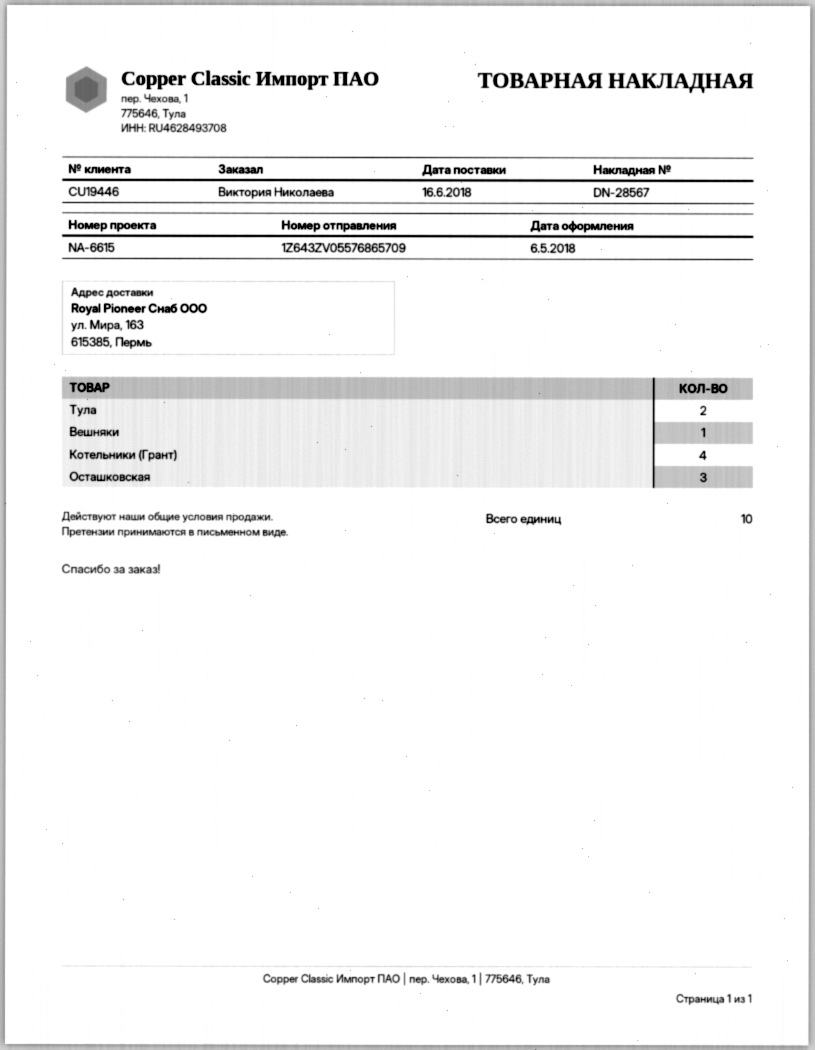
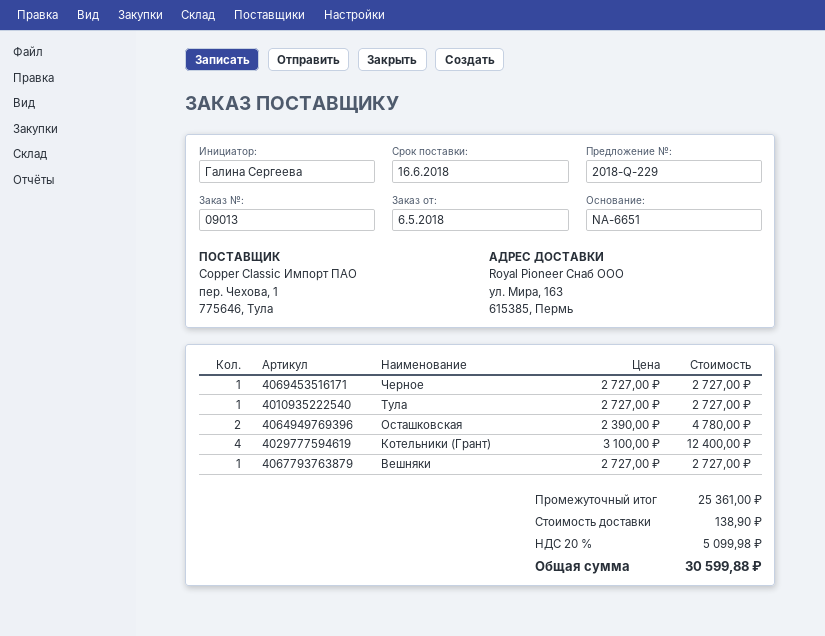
reference: NA-6615 -> NA-6651
ordered by: Виктория Николаева -> Галина Сергеева
Тула: 2 -> 1
Осташковская: 3 -> 2
Черное: none -> 1

